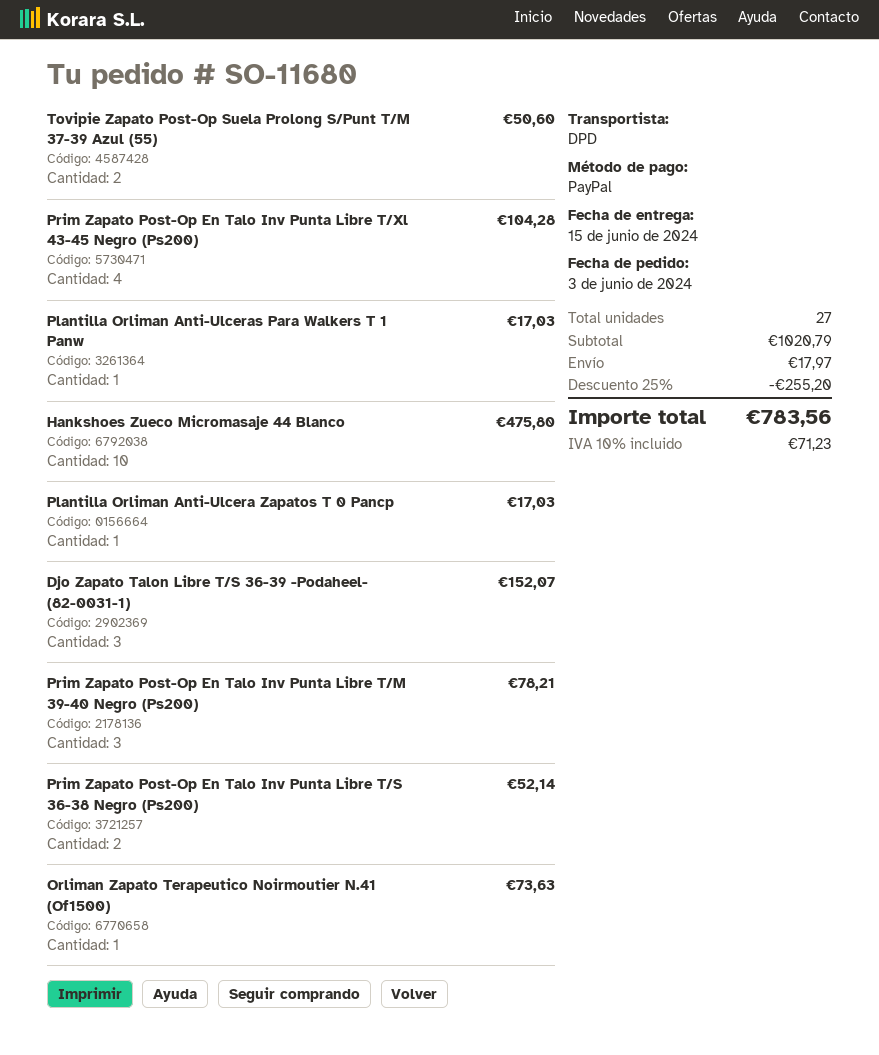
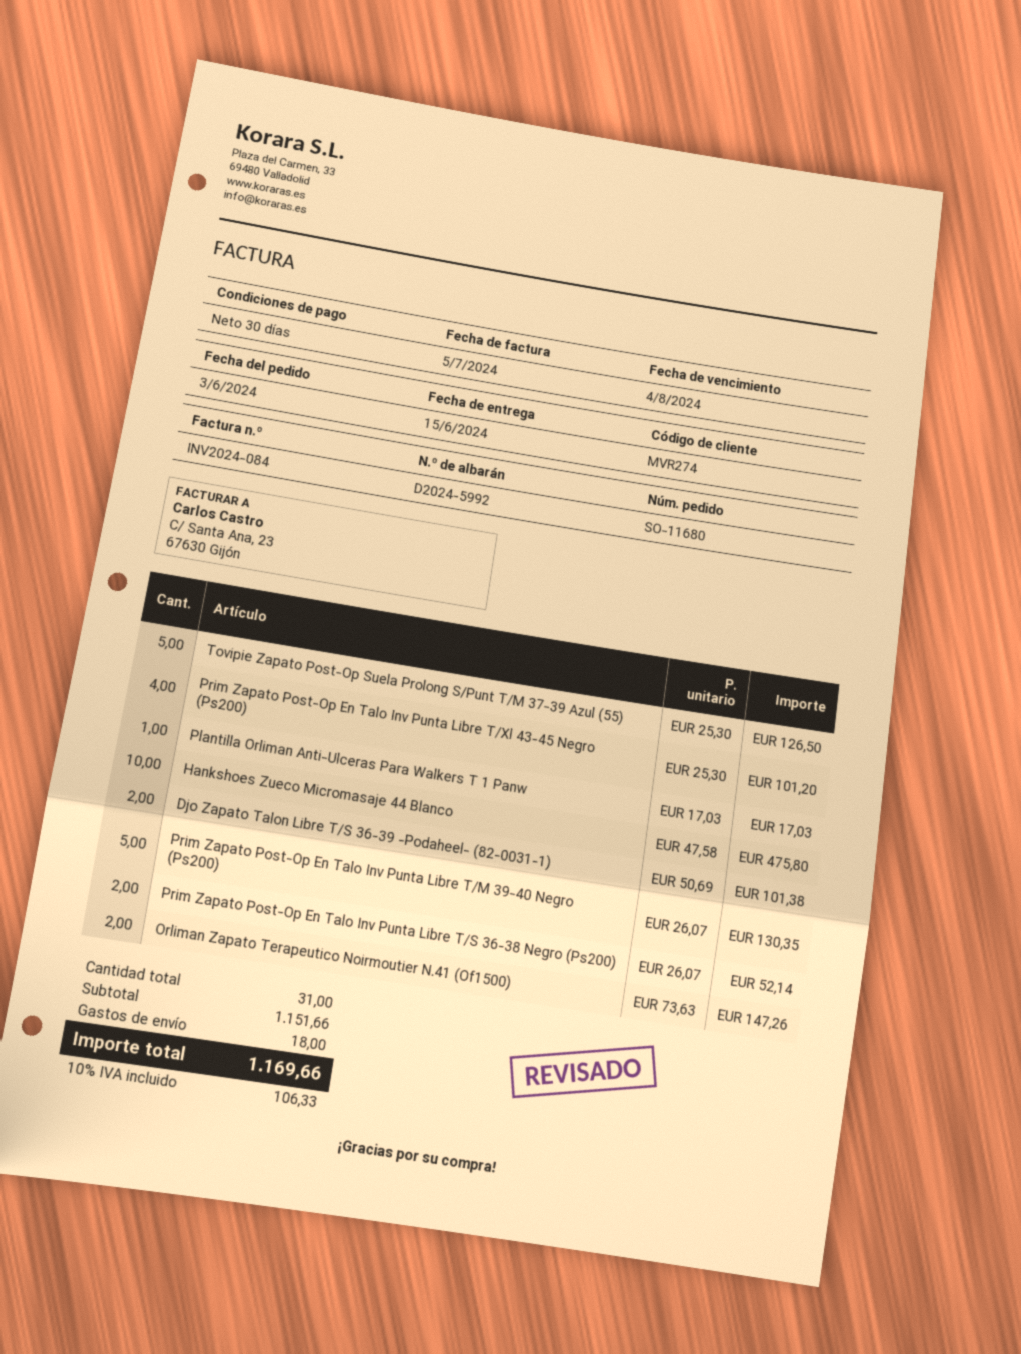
Tovipie Zapato Post-Op Suela Prolong S/Punt T/M 37-39 Azul (55): 2 for 50.60 -> 5 for 126.50
Prim Zapato Post-Op En Talo Inv Punta Libre T/Xl 43-45 Negro (Ps200): 4 for 104.28 -> 4 for 101.20
Plantilla Orliman Anti-Ulcera Zapatos T 0 Pancp: 1 for 17.03 -> none
Djo Zapato Talon Libre T/S 36-39 -Podaheel- (82-0031-1): 3 for 152.07 -> 2 for 101.38
Prim Zapato Post-Op En Talo Inv Punta Libre T/M 39-40 Negro (Ps200): 3 for 78.21 -> 5 for 130.35
Orliman Zapato Terapeutico Noirmoutier N.41 (Of1500): 1 for 73.63 -> 2 for 147.26
total quantity: 27 -> 31
subtotal: 1020.79 -> 1151.66
discount: 25% = 255.20 -> none
shipping: 17.97 -> 18.00
tax: 10% = 71.23 -> 10% = 106.33
total: 783.56 -> 1169.66

